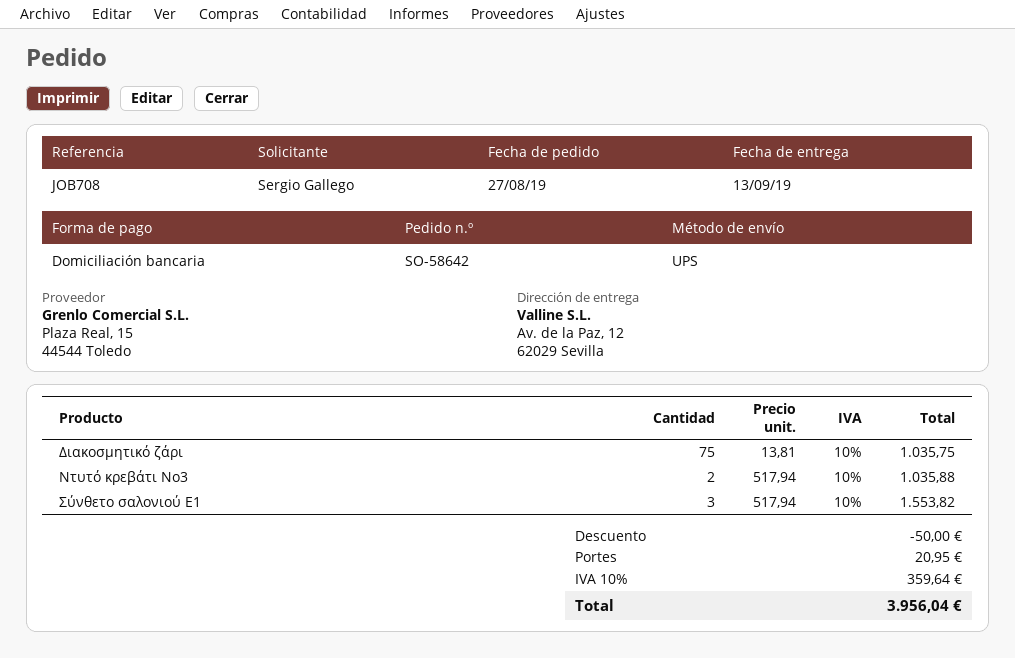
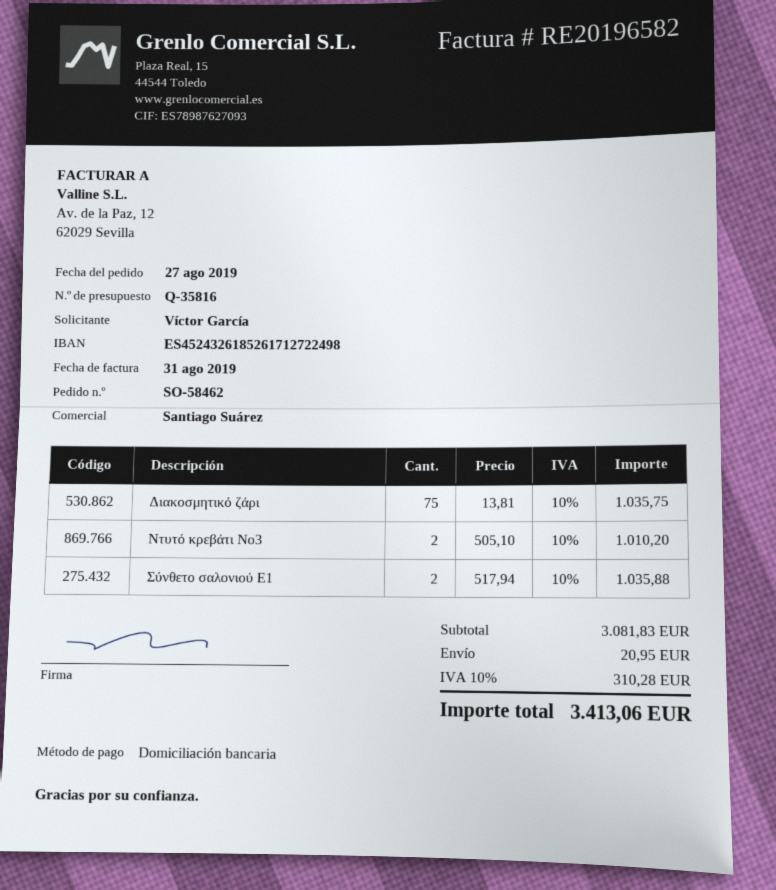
order number: SO-58642 -> SO-58462
ordered by: Sergio Gallego -> Víctor García
Ντυτό κρεβάτι Νο3: 2 x 517.94 = 1035.88 -> 2 x 505.10 = 1010.20
Σύνθετο σαλονιού Ε1: 3 x 517.94 = 1553.82 -> 2 x 517.94 = 1035.88
discount: 50.00 -> none
tax: 10% = 359.64 -> 10% = 310.28
total: 3956.04 -> 3413.06

